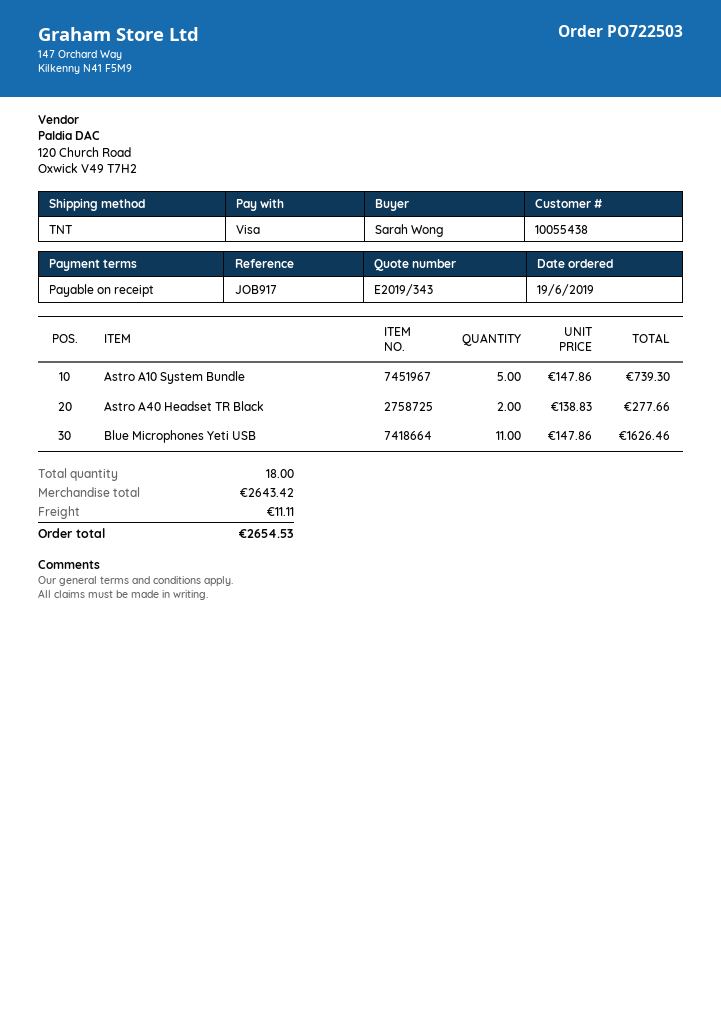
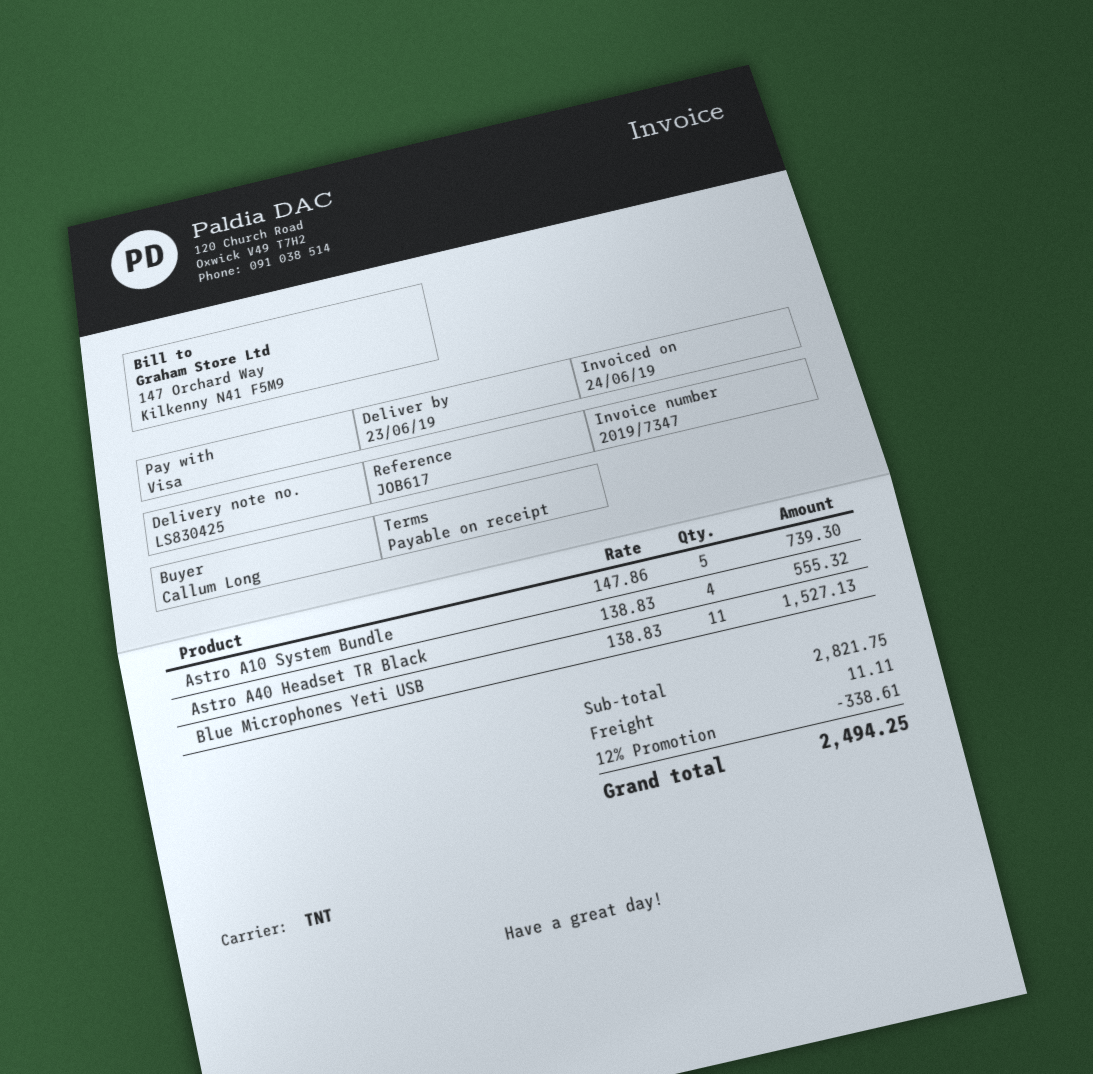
reference: JOB917 -> JOB617
ordered by: Sarah Wong -> Callum Long
Astro A40 Headset TR Black: 2 x 138.83 = 277.66 -> 4 x 138.83 = 555.32
Blue Microphones Yeti USB: 11 x 147.86 = 1626.46 -> 11 x 138.83 = 1527.13
subtotal: 2643.42 -> 2821.75
discount: none -> 12% = 338.61
total: 2654.53 -> 2494.25

